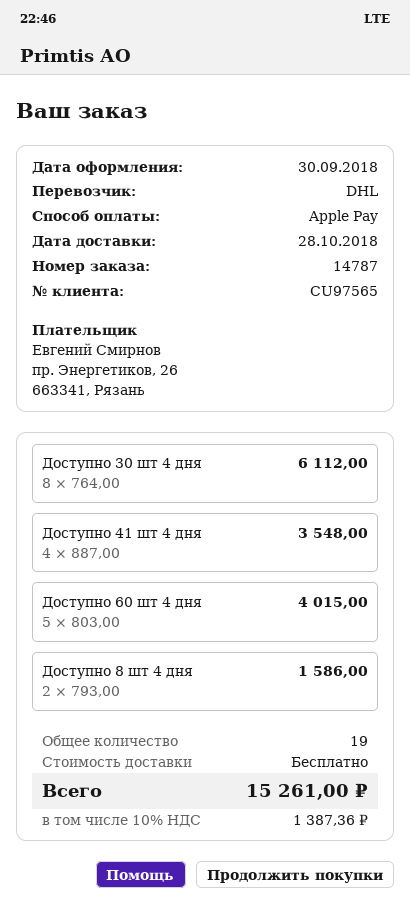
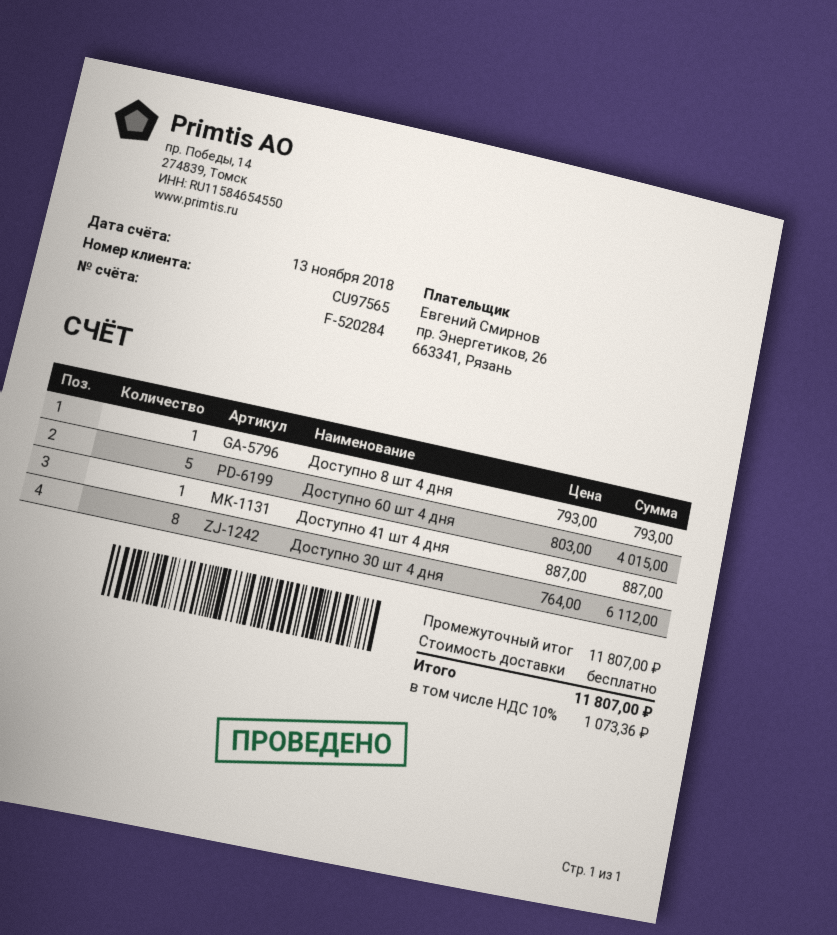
Доступно 41 шт 4 дня: 4 x 887.00 = 3548.00 -> 1 x 887.00 = 887.00
Доступно 8 шт 4 дня: 2 x 793.00 = 1586.00 -> 1 x 793.00 = 793.00
tax: 10% = 1387.36 -> 10% = 1073.36
total: 15261.00 -> 11807.00

